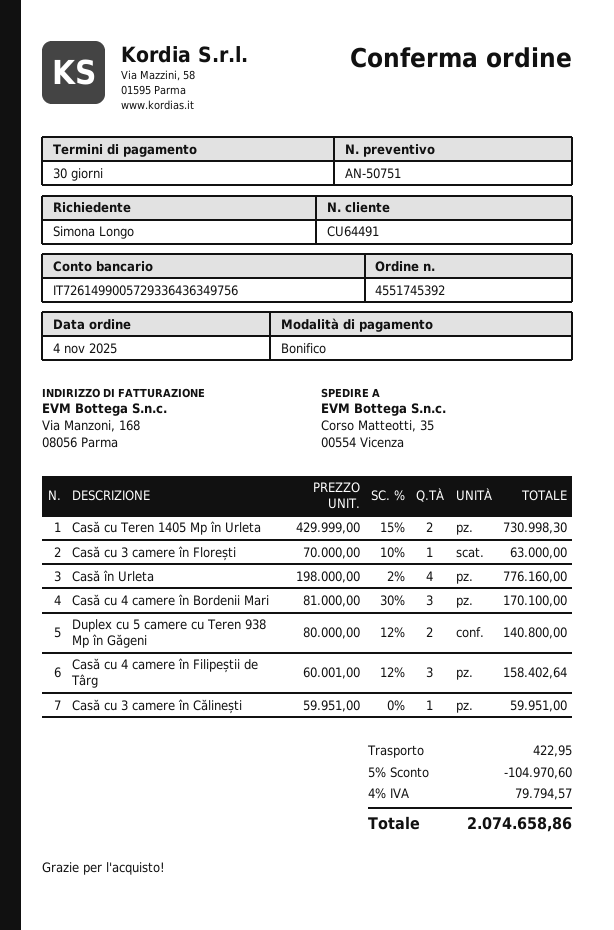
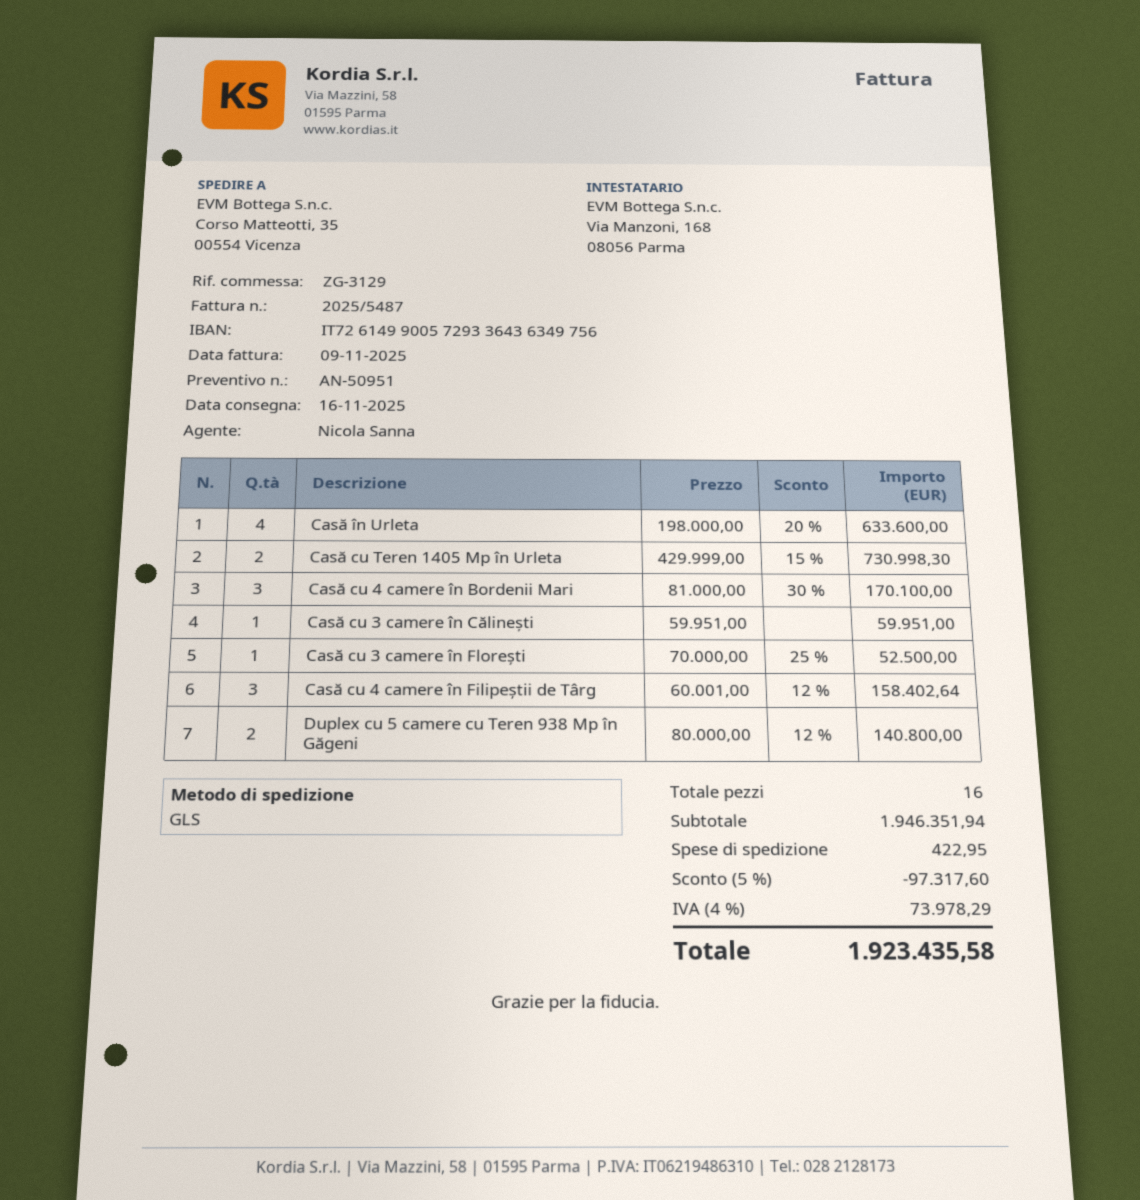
quote number: AN-50751 -> AN-50951
Casă cu 3 camere în Florești: 1 x 70000.00 - 10% = 63000.00 -> 1 x 70000.00 - 25% = 52500.00
Casă în Urleta: 4 x 198000.00 - 2% = 776160.00 -> 4 x 198000.00 - 20% = 633600.00
discount: 5% = 104970.60 -> 5% = 97317.60
tax: 4% = 79794.57 -> 4% = 73978.29
total: 2074658.86 -> 1923435.58

